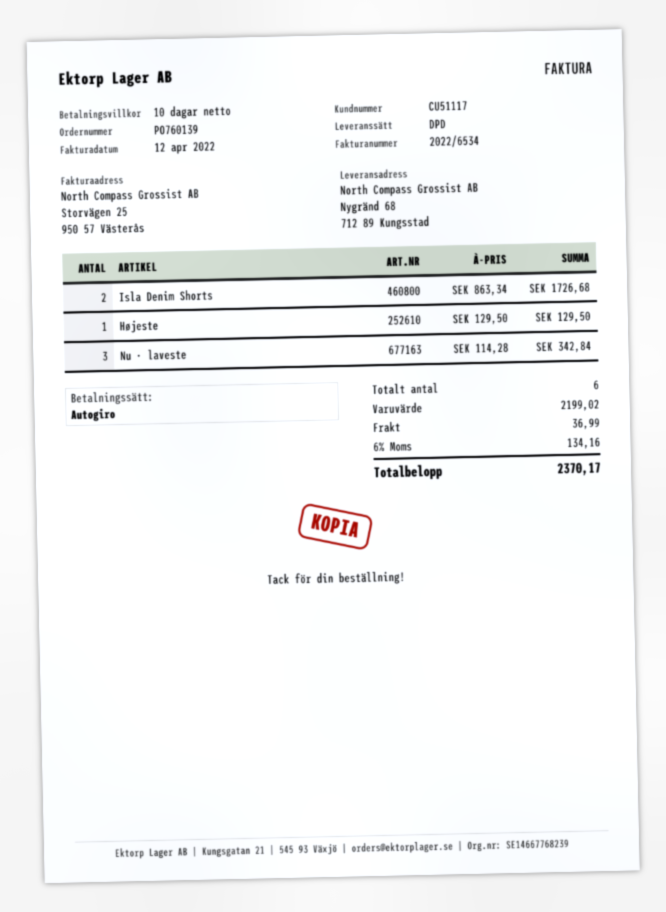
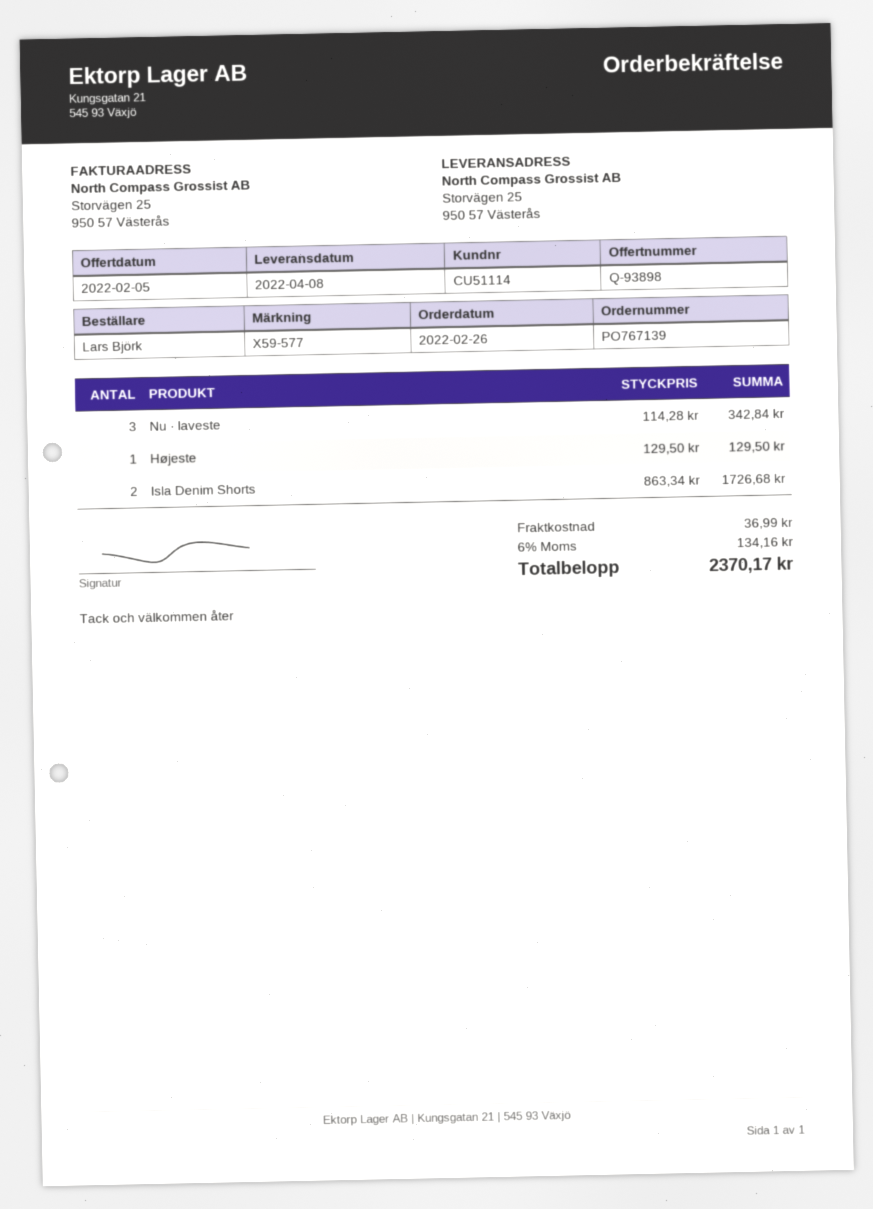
order number: PO760139 -> PO767139
customer number: CU51117 -> CU51114
ship to: Nygränd 68, 712 89 Kungsstad -> Storvägen 25, 950 57 Västerås

